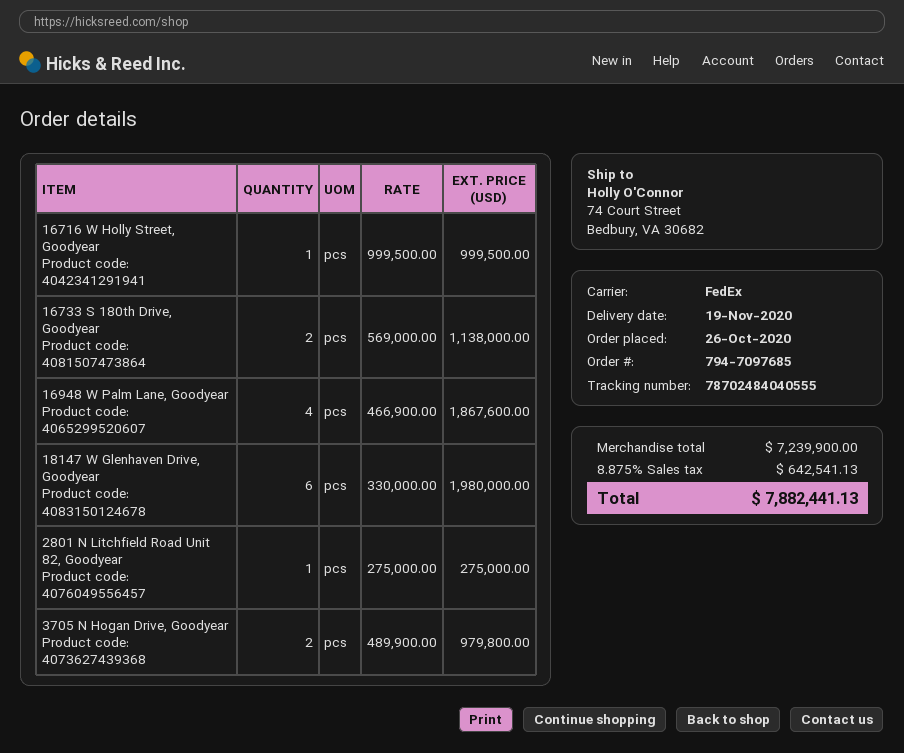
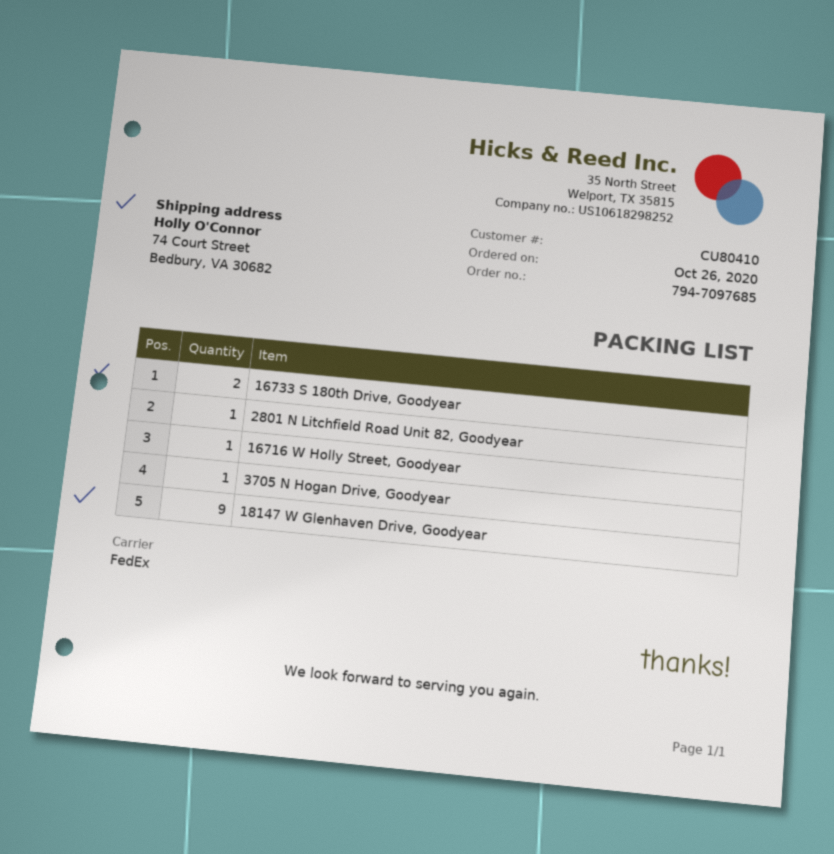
16948 W Palm Lane, Goodyear: 4 -> none
18147 W Glenhaven Drive, Goodyear: 6 -> 9
3705 N Hogan Drive, Goodyear: 2 -> 1

